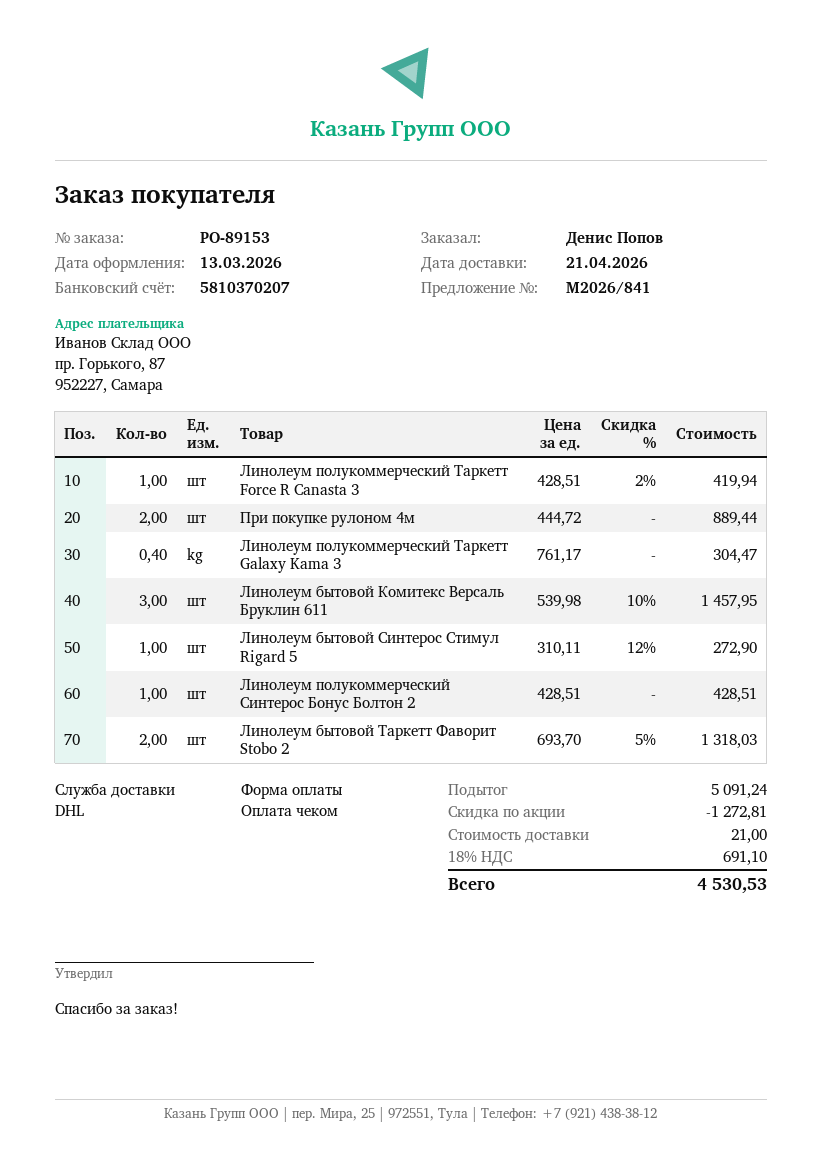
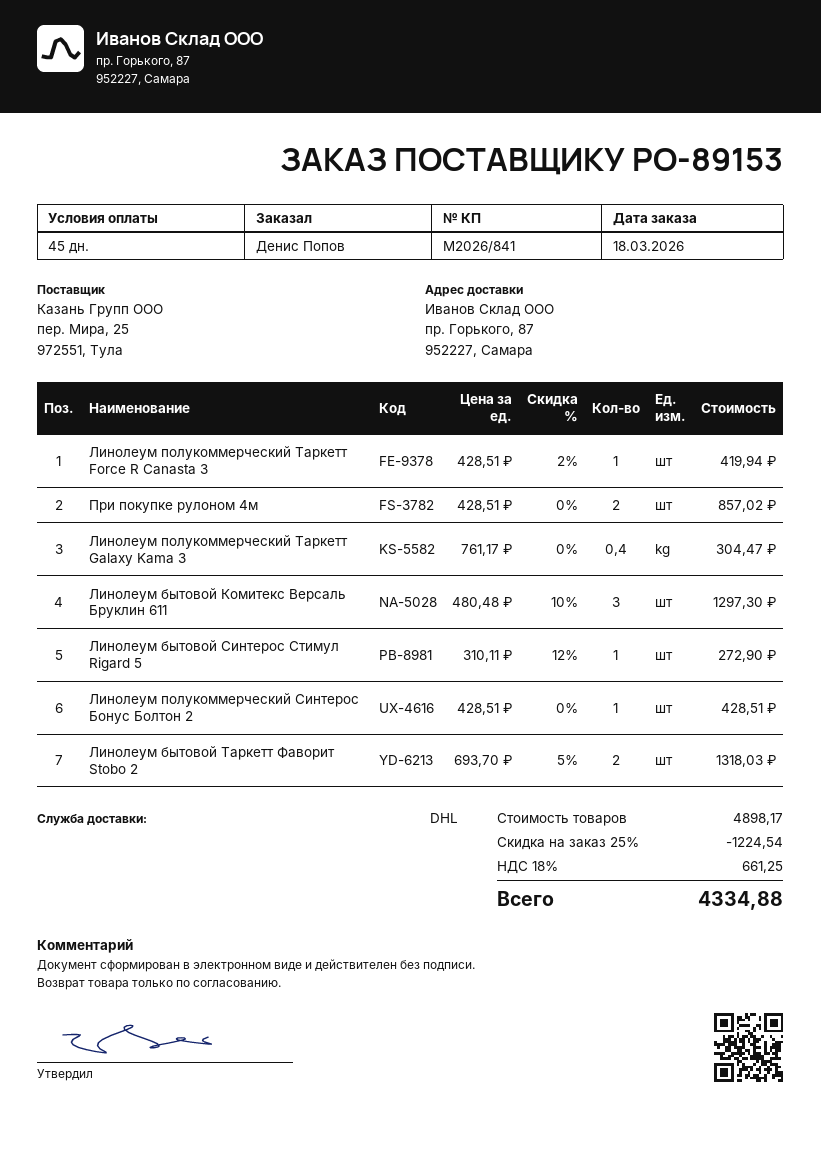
order date: 2026-03-13 -> 2026-03-18
При покупке рулоном 4м: 2 x 444.72 = 889.44 -> 2 x 428.51 = 857.02
Линолеум бытовой Комитекс Версаль Бруклин 611: 3 x 539.98 - 10% = 1457.95 -> 3 x 480.48 - 10% = 1297.30
subtotal: 5091.24 -> 4898.17
discount: 1272.81 -> 1224.54
shipping: 21.00 -> none
tax: 18% = 691.10 -> 18% = 661.25
total: 4530.53 -> 4334.88

